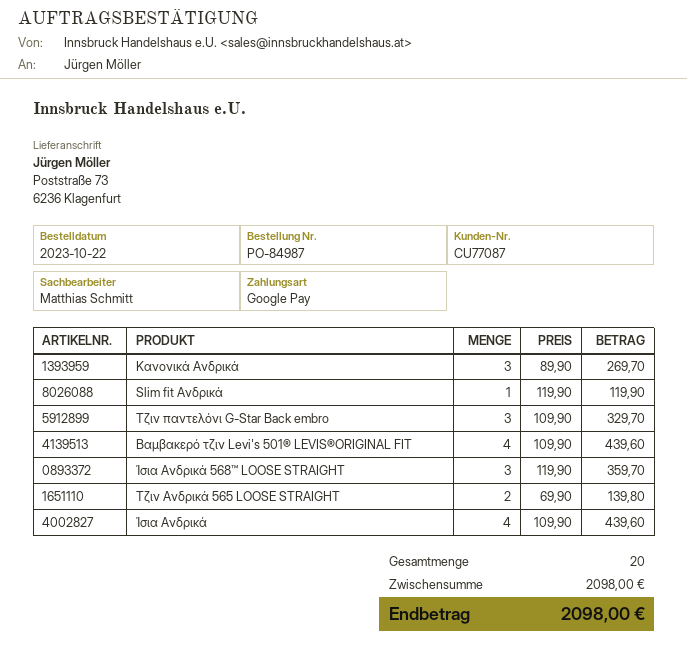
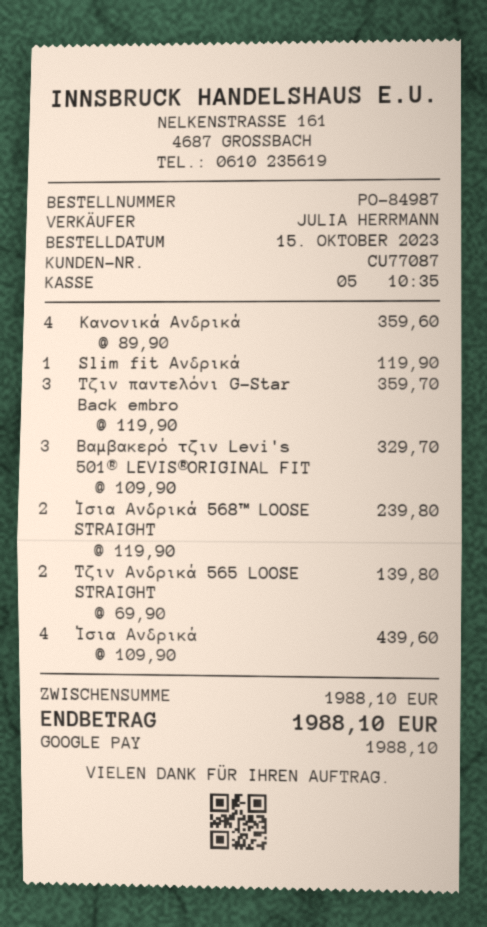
order date: 2023-10-22 -> 2023-10-15
sales rep: Matthias Schmitt -> JULIA HERRMANN
Κανονικά Ανδρικά: 3 x 89.90 = 269.70 -> 4 x 89.90 = 359.60
Τζιν παντελόνι G-Star Back embro: 3 x 109.90 = 329.70 -> 3 x 119.90 = 359.70
Βαμβακερό τζιν Levi's 501® LEVIS®ORIGINAL FIT: 4 x 109.90 = 439.60 -> 3 x 109.90 = 329.70
Ίσια Ανδρικά 568™ LOOSE STRAIGHT: 3 x 119.90 = 359.70 -> 2 x 119.90 = 239.80
subtotal: 2098.00 -> 1988.10
total: 2098.00 -> 1988.10

